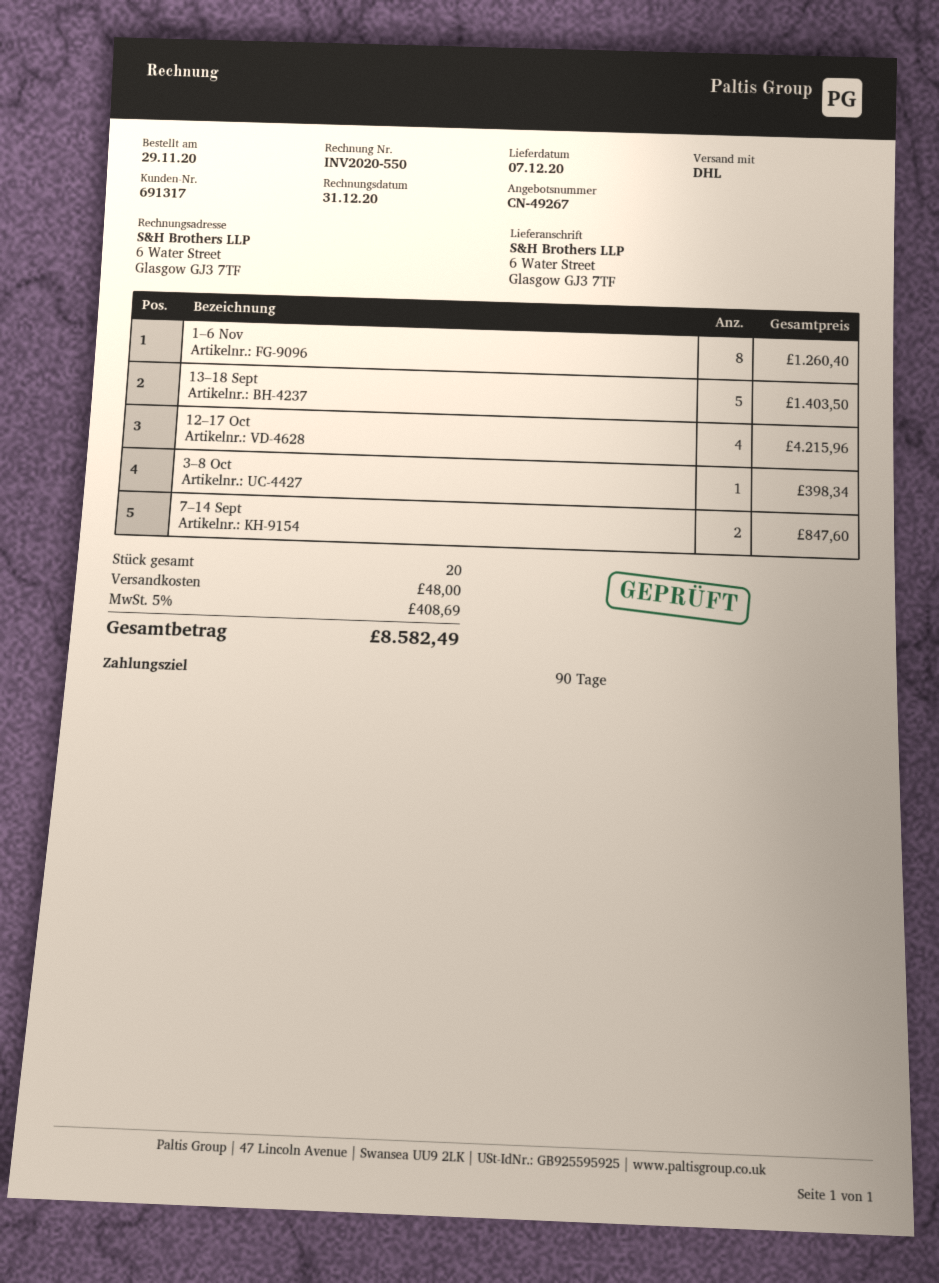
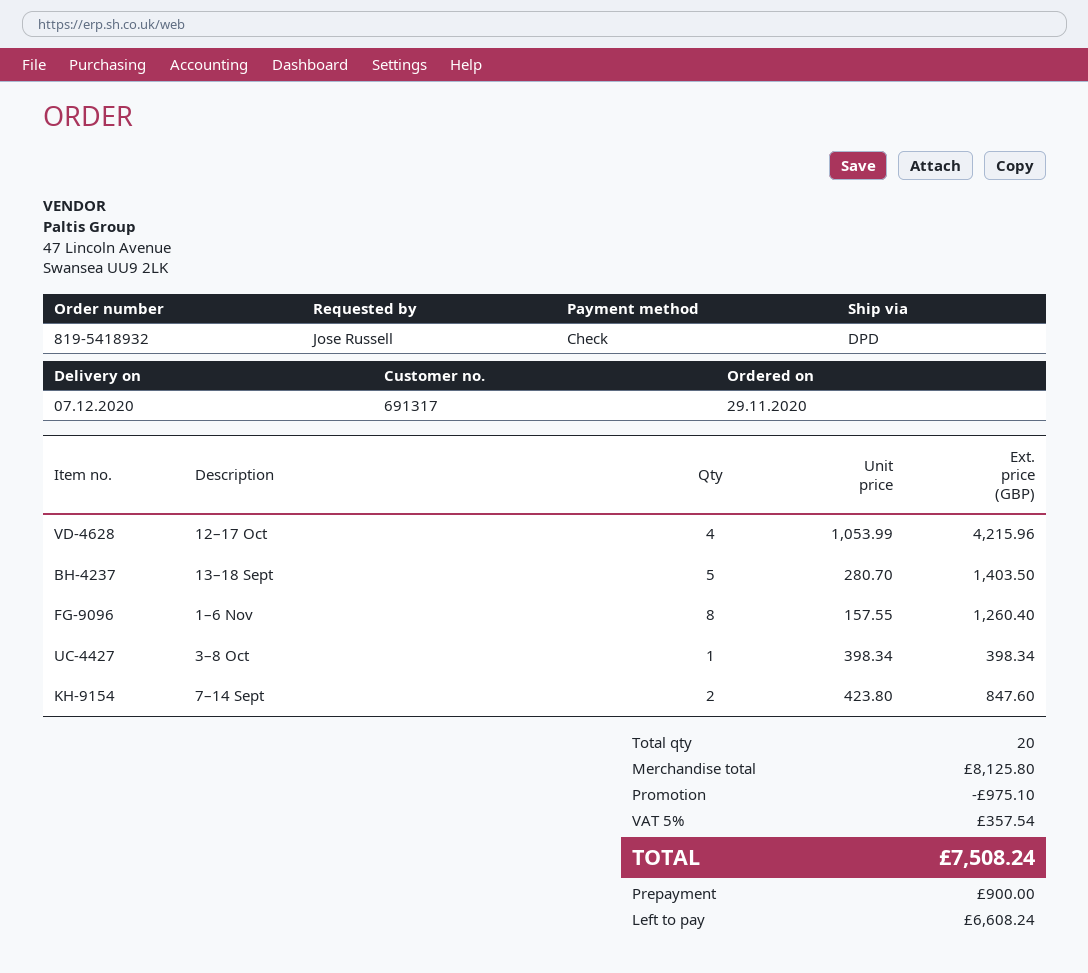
shipping method: DHL -> DPD
discount: none -> 975.10
shipping: 48.00 -> none
tax: 5% = 408.69 -> 5% = 357.54
total: 8582.49 -> 7508.24

